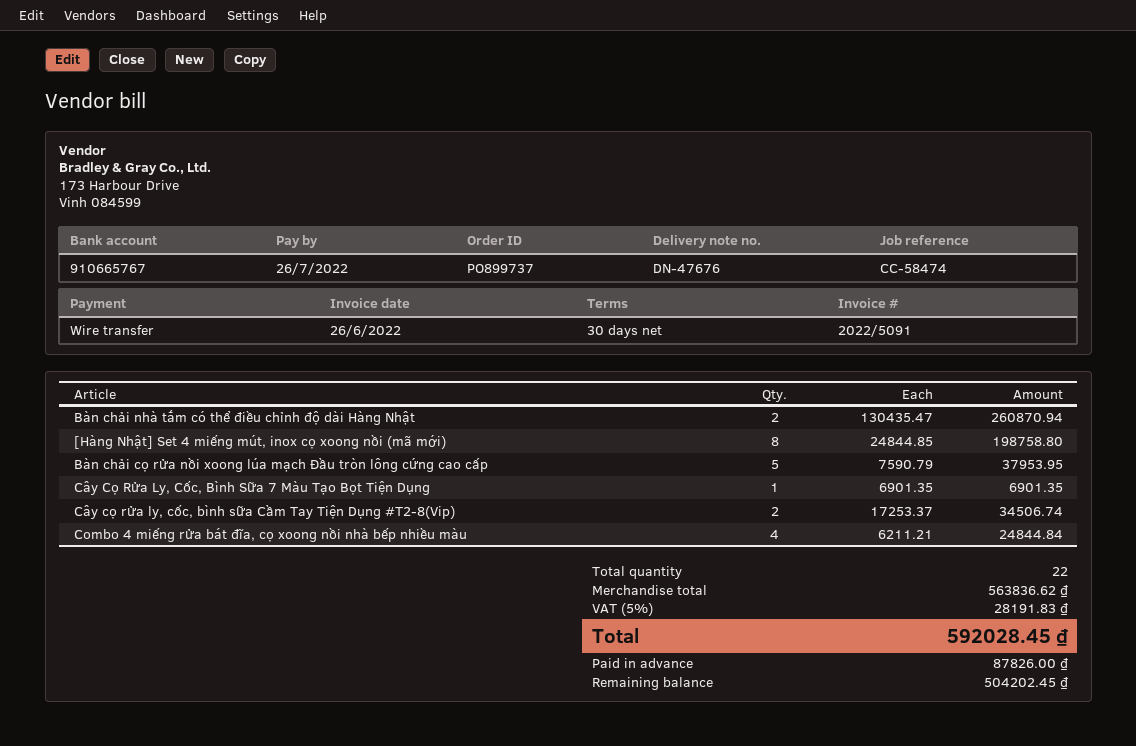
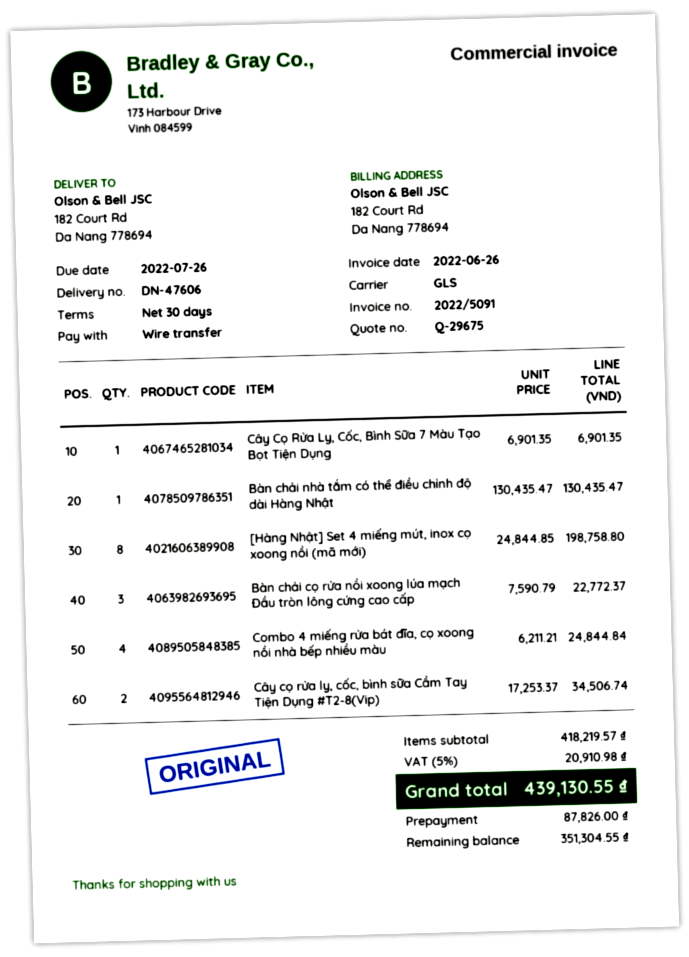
delivery note number: DN-47676 -> DN-47606
Bàn chải nhà tắm có thể điều chỉnh độ dài Hàng Nhật: 2 x 130435.47 = 260870.94 -> 1 x 130435.47 = 130435.47
Bàn chải cọ rửa nồi xoong lúa mạch Đầu tròn lông cứng cao cấp: 5 x 7590.79 = 37953.95 -> 3 x 7590.79 = 22772.37
subtotal: 563836.62 -> 418219.57
tax: 5% = 28191.83 -> 5% = 20910.98
total: 592028.45 -> 439130.55
balance: 504202.45 -> 351304.55

